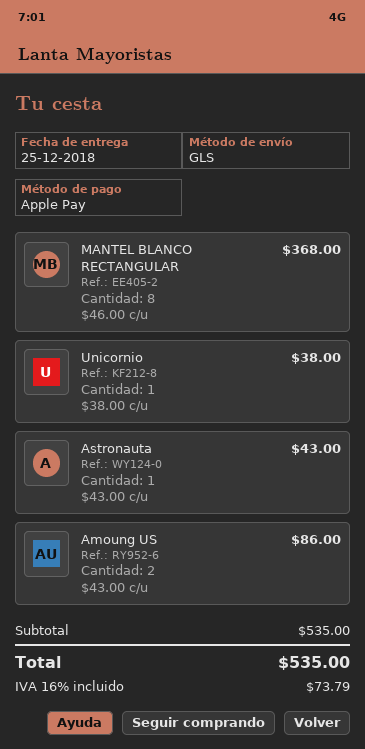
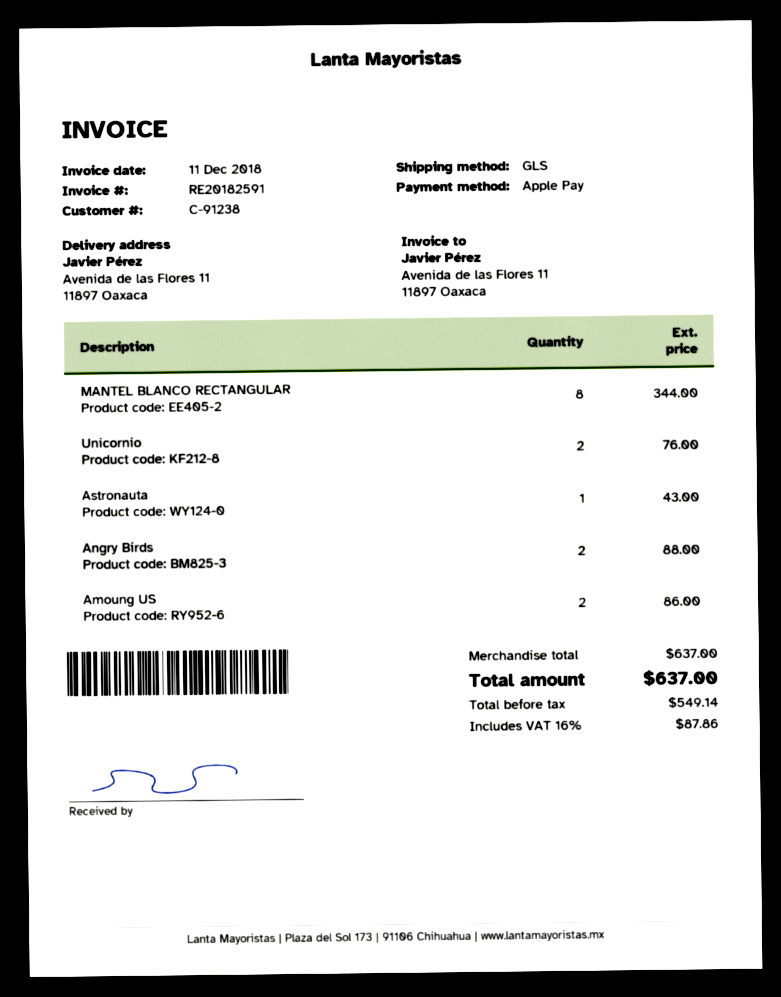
MANTEL BLANCO RECTANGULAR: 8 for 368.00 -> 8 for 344.00
Unicornio: 1 for 38.00 -> 2 for 76.00
Angry Birds: none -> 2 for 88.00
subtotal: 535.00 -> 637.00
tax: 16% = 73.79 -> 16% = 87.86
total: 535.00 -> 637.00

